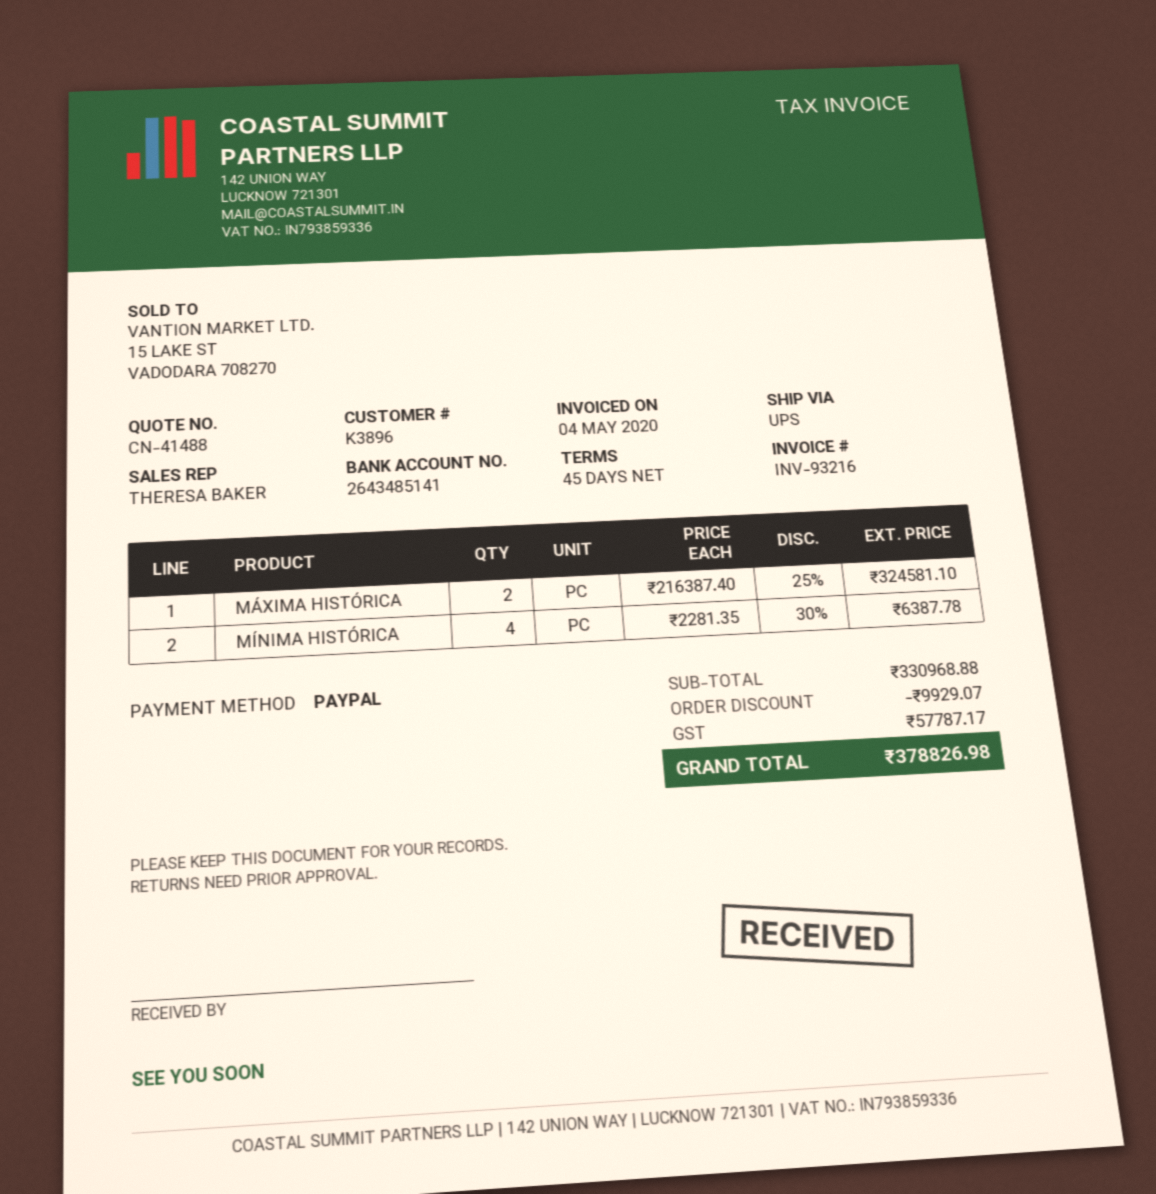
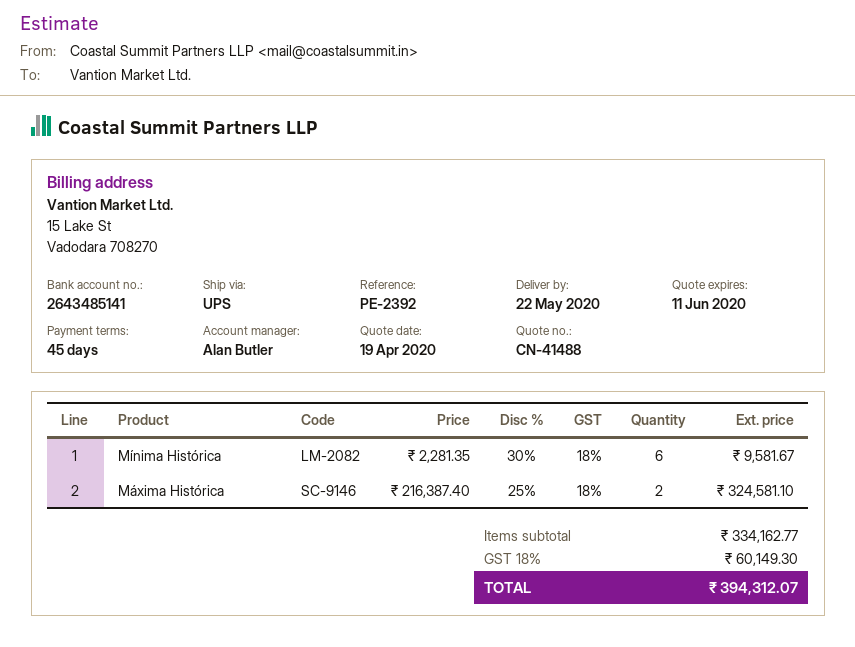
sales rep: THERESA BAKER -> Alan Butler
MÍNIMA HISTÓRICA: 4 x 2281.35 - 30% = 6387.78 -> 6 x 2281.35 - 30% = 9581.67
subtotal: 330968.88 -> 334162.77
discount: 9929.07 -> none
tax: 57787.17 -> 60149.30
total: 378826.98 -> 394312.07

